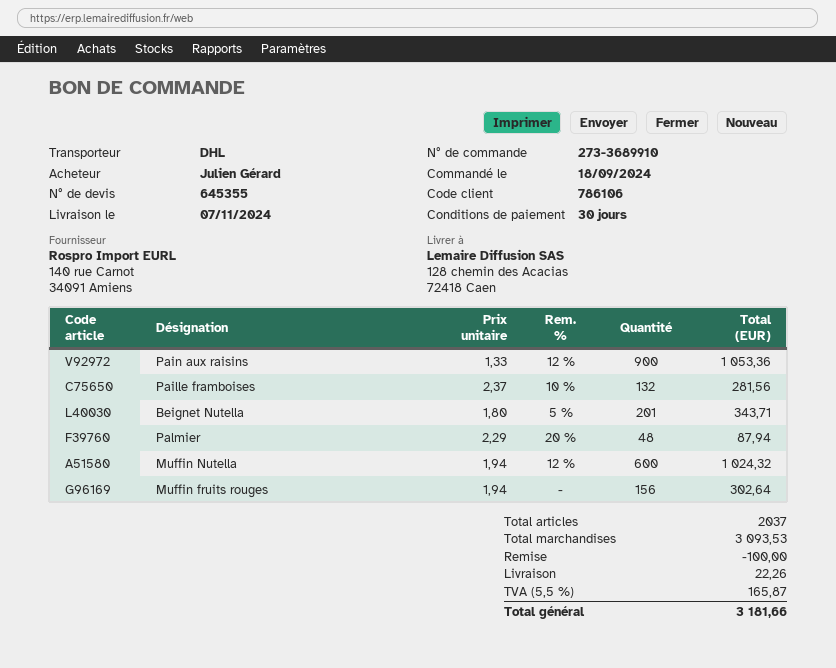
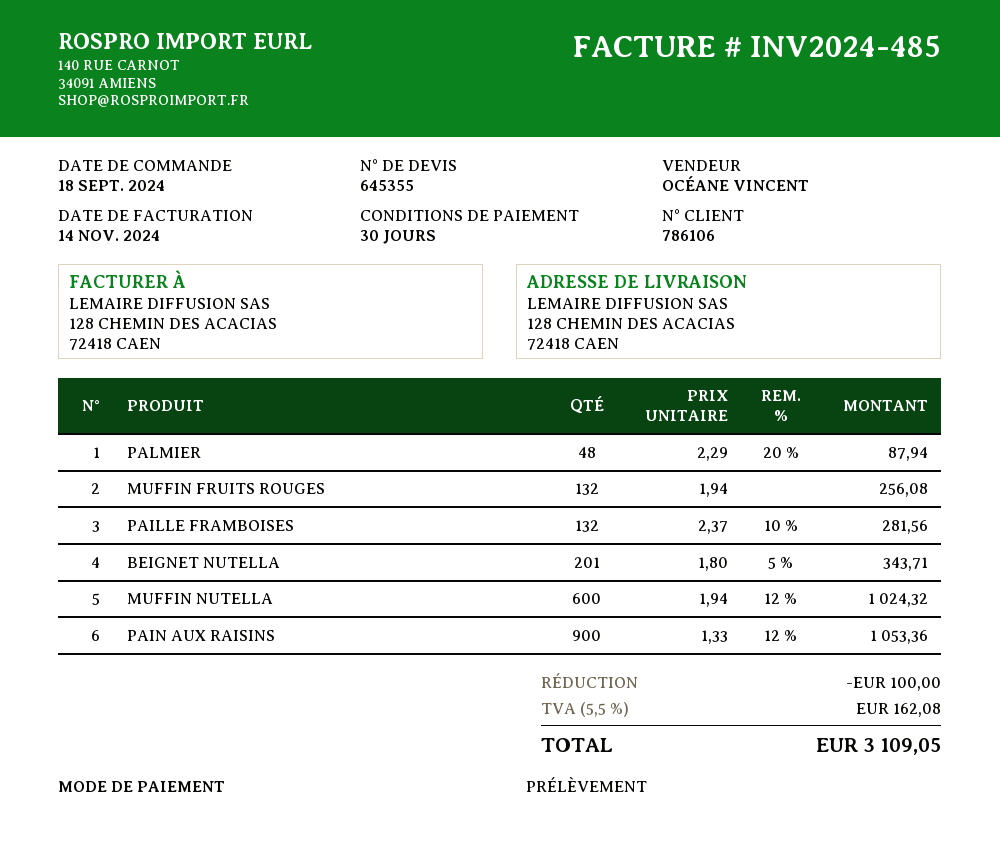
Muffin fruits rouges: 156 x 1.94 = 302.64 -> 132 x 1.94 = 256.08
shipping: 22.26 -> none
tax: 5.5% = 165.87 -> 5.5% = 162.08
total: 3181.66 -> 3109.05

